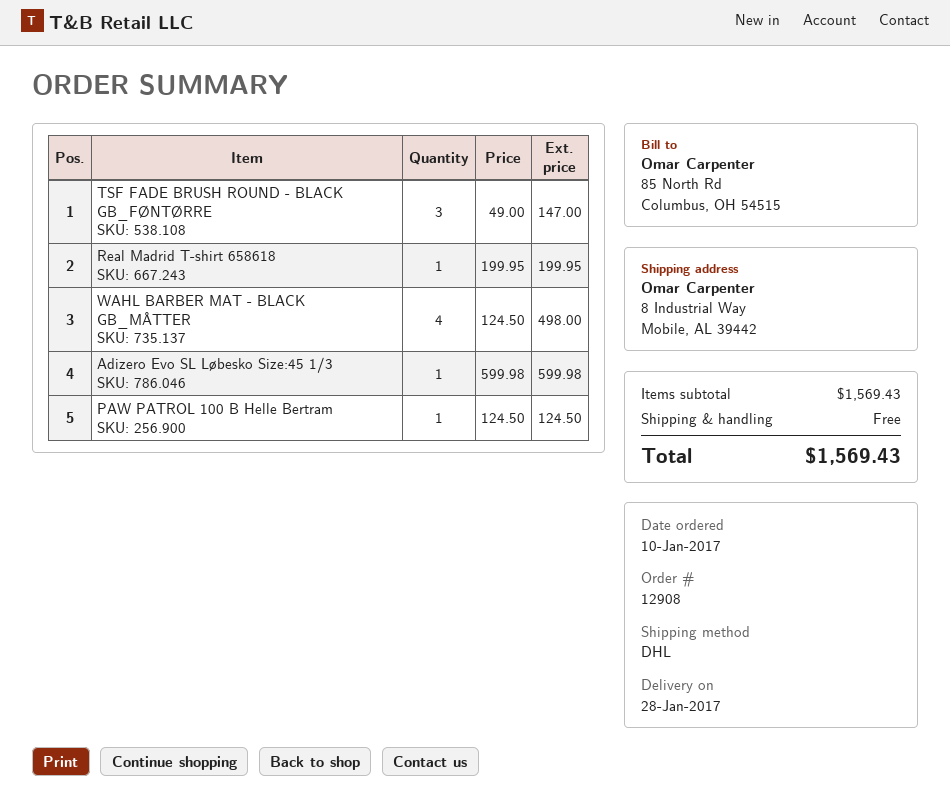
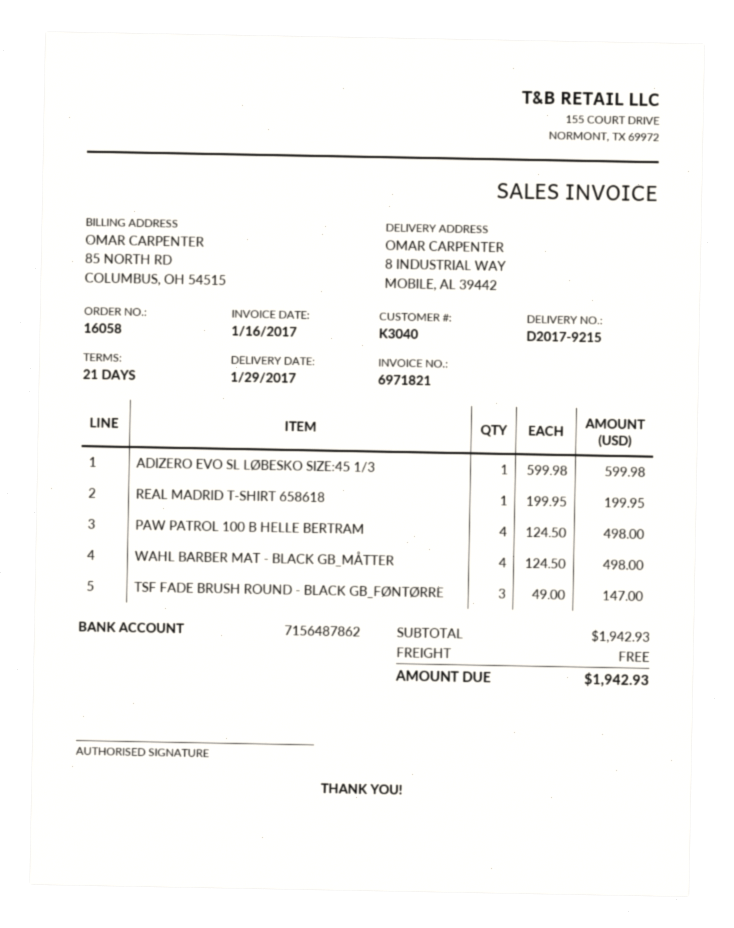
order number: 12908 -> 16058
delivery date: 2017-01-28 -> 2017-01-29
PAW PATROL 100 B Helle Bertram: 1 x 124.50 = 124.50 -> 4 x 124.50 = 498.00
subtotal: 1569.43 -> 1942.93
total: 1569.43 -> 1942.93

